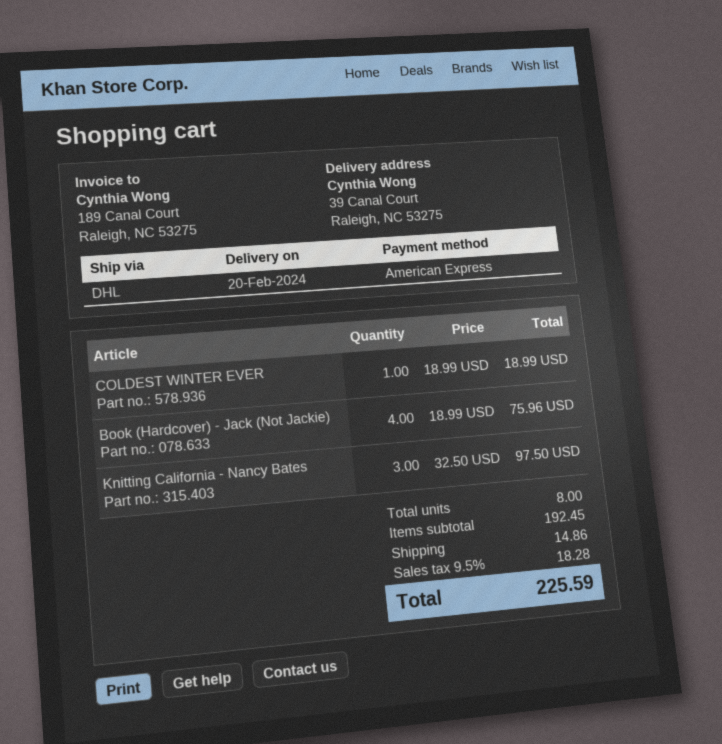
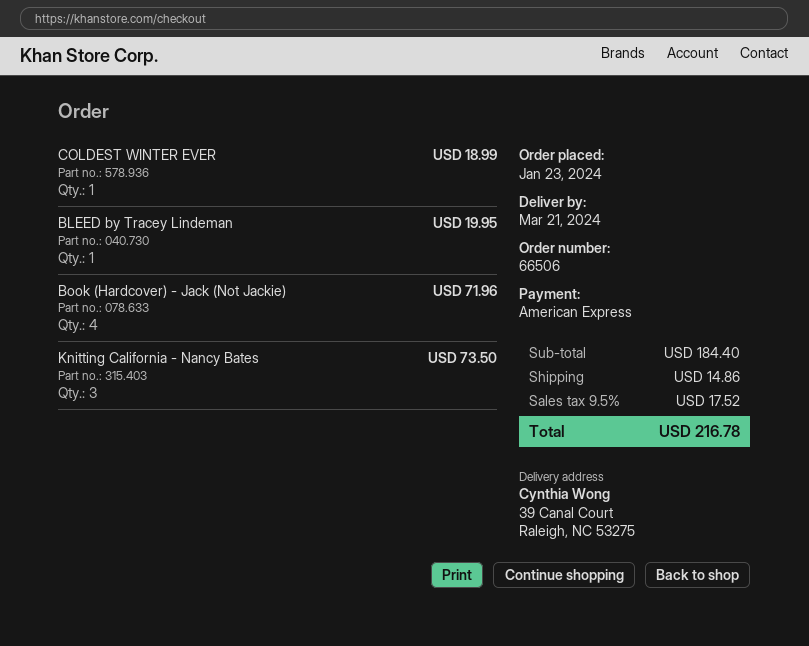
delivery date: 2024-02-20 -> 2024-03-21
Book (Hardcover) - Jack (Not Jackie): 4 for 75.96 -> 4 for 71.96
Knitting California - Nancy Bates: 3 for 97.50 -> 3 for 73.50
BLEED by Tracey Lindeman: none -> 1 for 19.95
subtotal: 192.45 -> 184.40
tax: 9.5% = 18.28 -> 9.5% = 17.52
total: 225.59 -> 216.78

